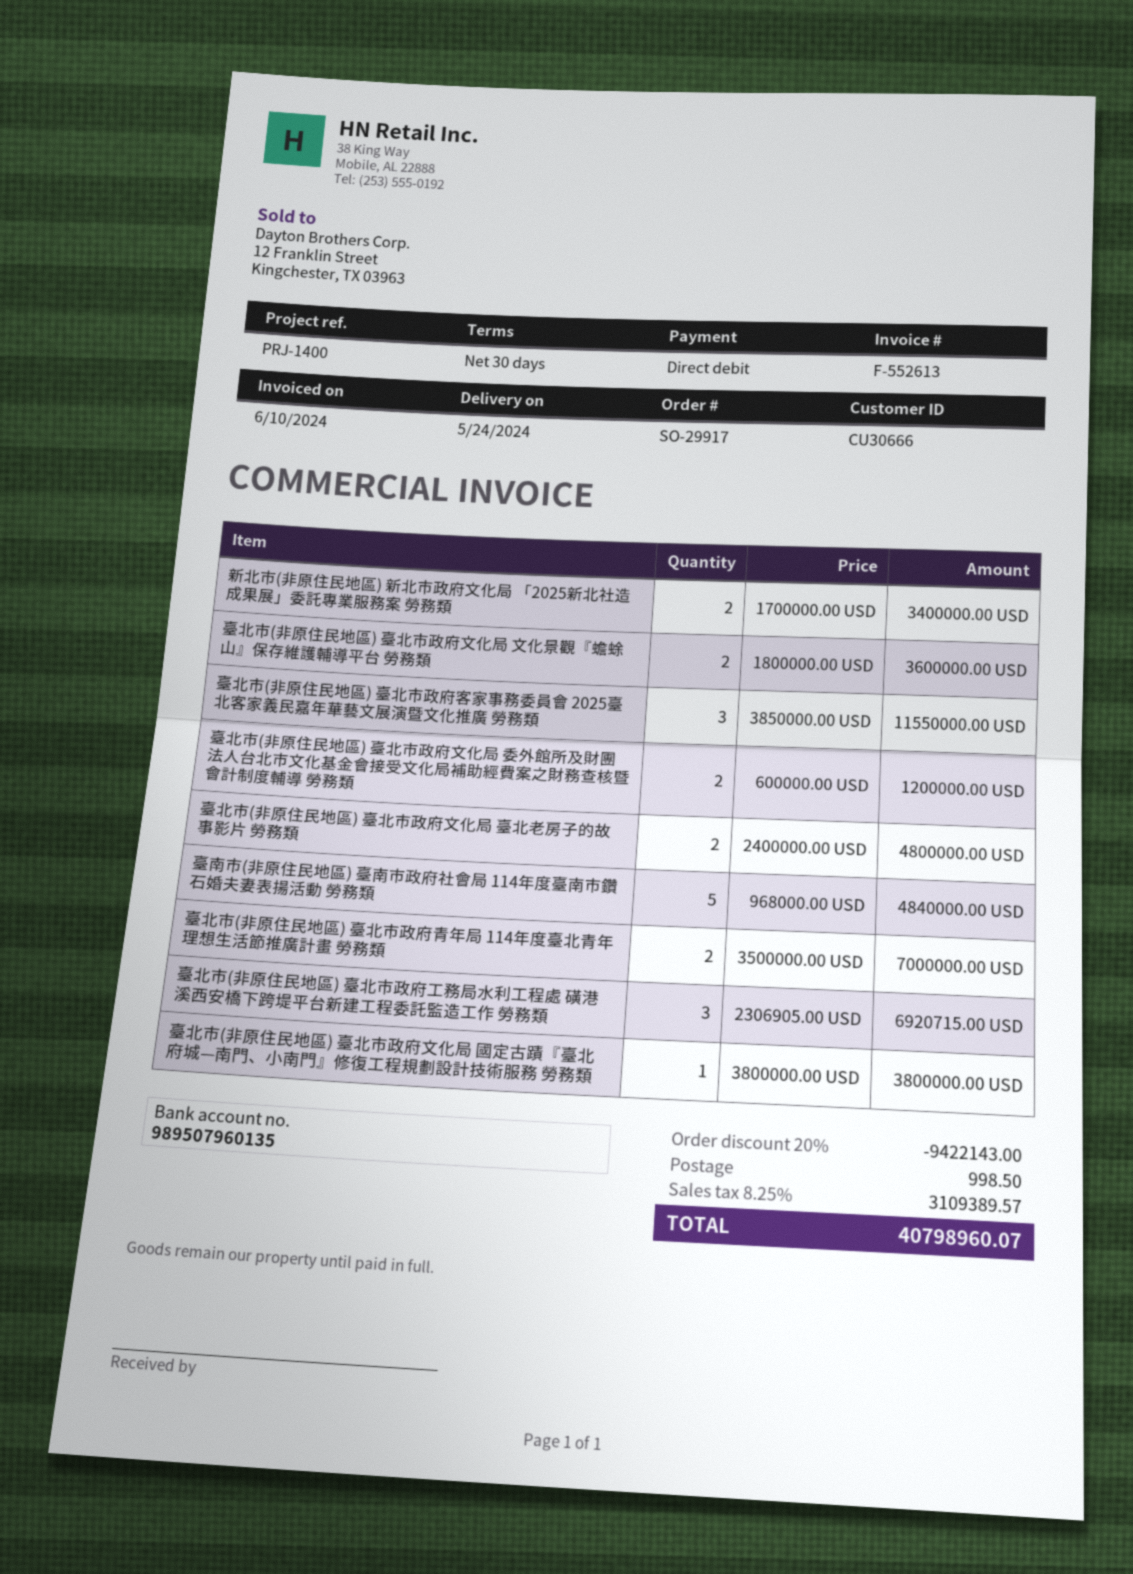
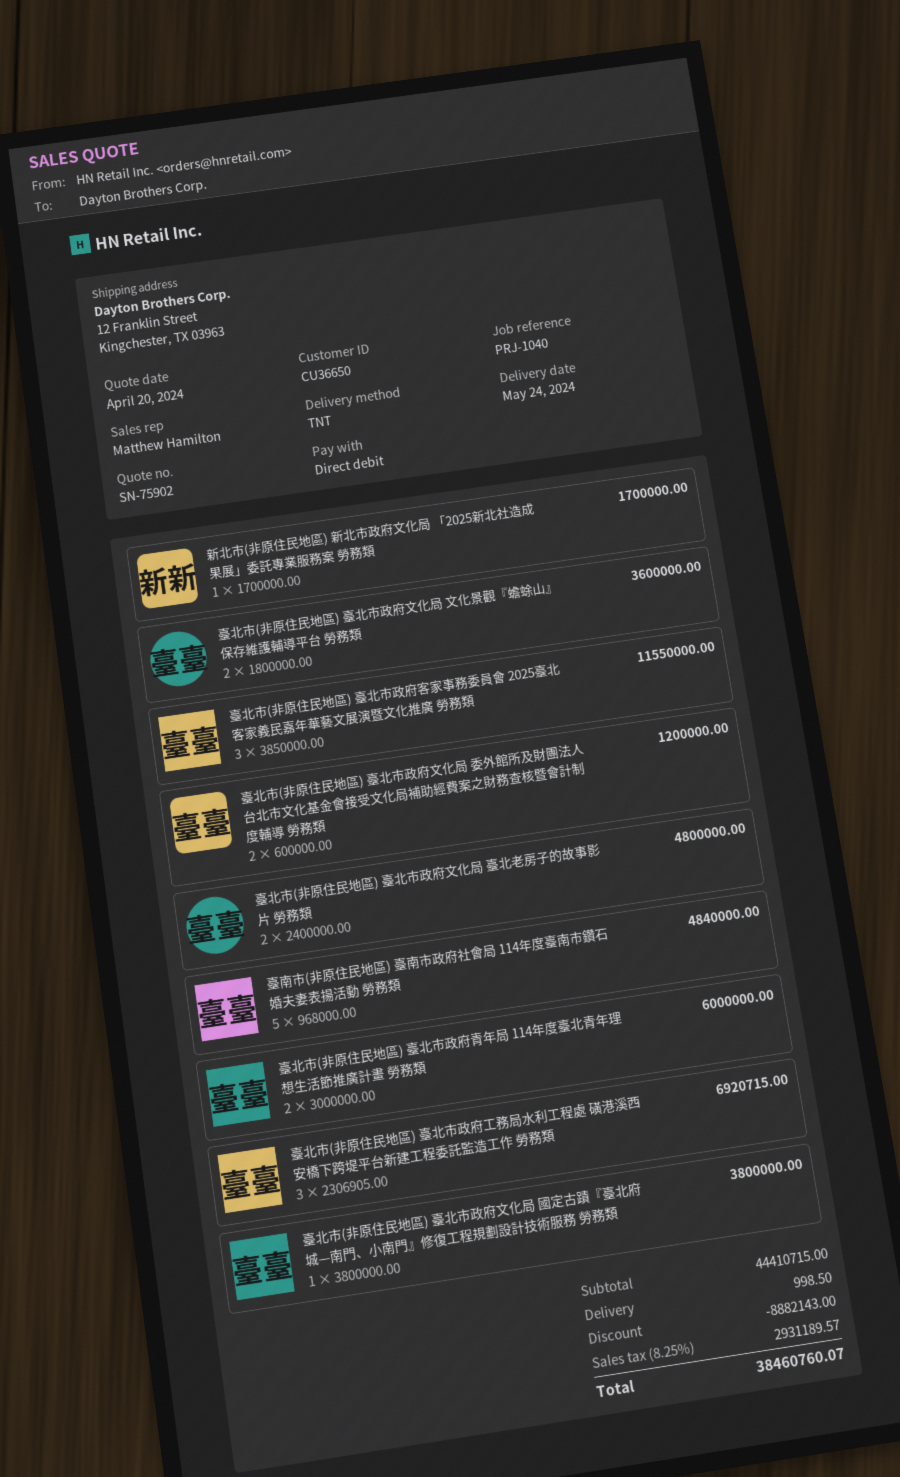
customer number: CU30666 -> CU36650
reference: PRJ-1400 -> PRJ-1040
新北市(非原住民地區) 新北市政府文化局 「2025新北社造成果展」委託專業服務案 勞務類: 2 x 1700000.00 = 3400000.00 -> 1 x 1700000.00 = 1700000.00
臺北市(非原住民地區) 臺北市政府青年局 114年度臺北青年理想生活節推廣計畫 勞務類: 2 x 3500000.00 = 7000000.00 -> 2 x 3000000.00 = 6000000.00
discount: 9422143.00 -> 8882143.00
tax: 8.25% = 3109389.57 -> 8.25% = 2931189.57
total: 40798960.07 -> 38460760.07

